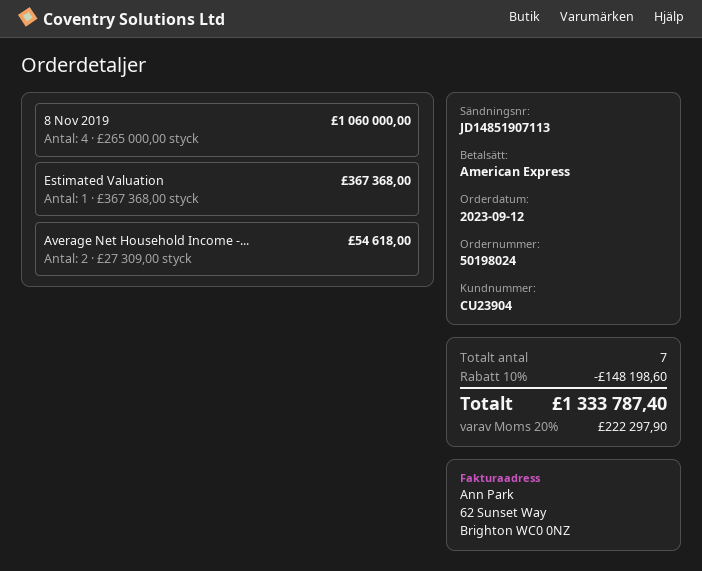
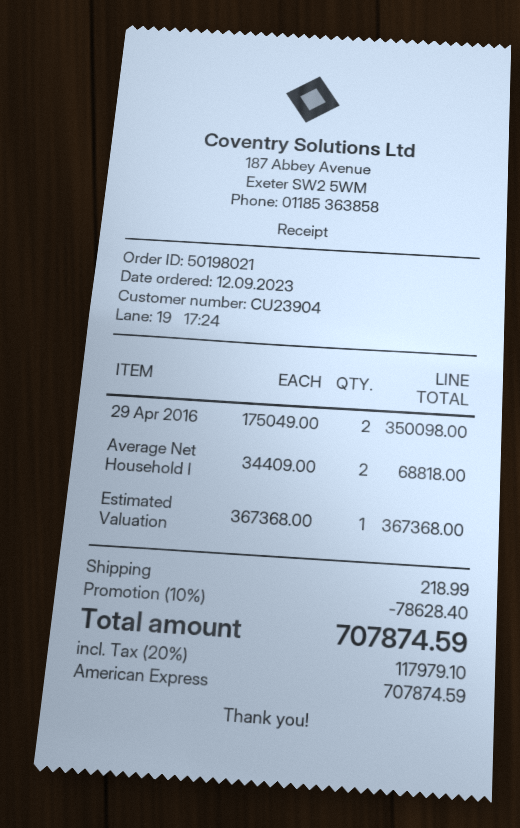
order number: 50198024 -> 50198021
8 Nov 2019: 4 x 265000.00 = 1060000.00 -> none
Average Net Household Income -...: 2 x 27309.00 = 54618.00 -> 2 x 34409.00 = 68818.00
29 Apr 2016: none -> 2 x 175049.00 = 350098.00
discount: 10% = 148198.60 -> 10% = 78628.40
shipping: none -> 218.99
tax: 20% = 222297.90 -> 20% = 117979.10
total: 1333787.40 -> 707874.59

